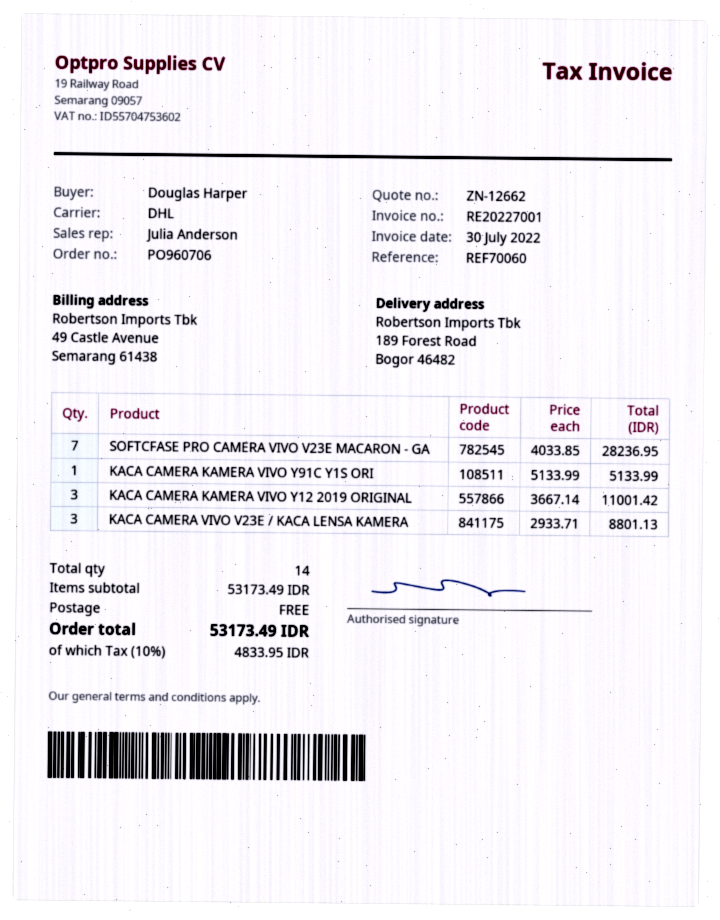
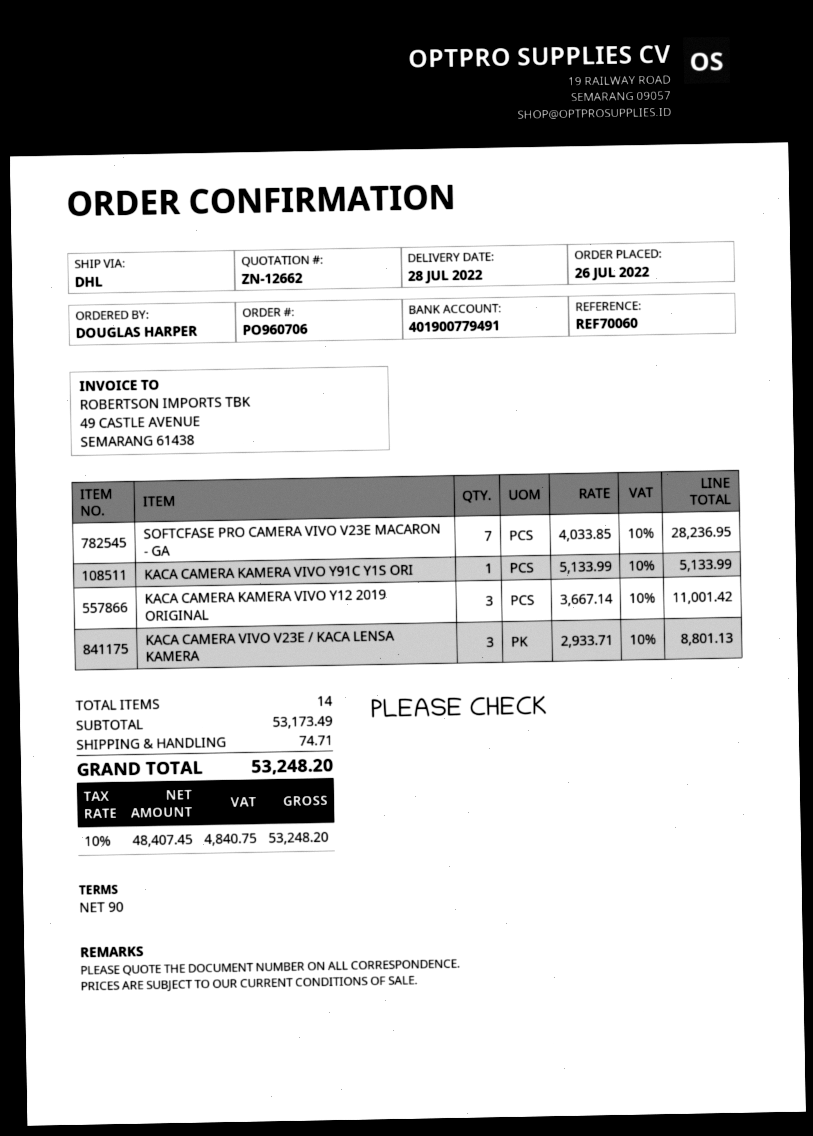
shipping: 0.00 -> 74.71
tax: 10% = 4833.95 -> 10% = 4840.75
total: 53173.49 -> 53248.20

